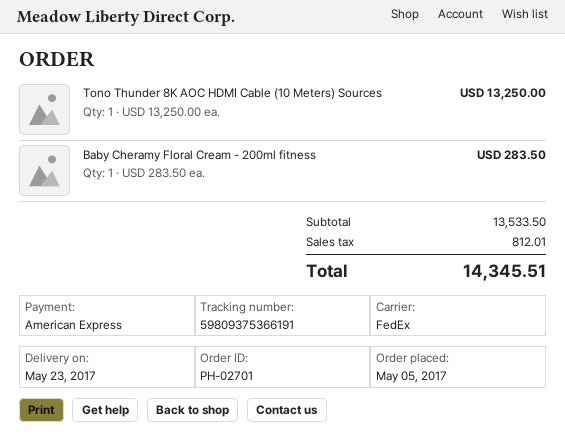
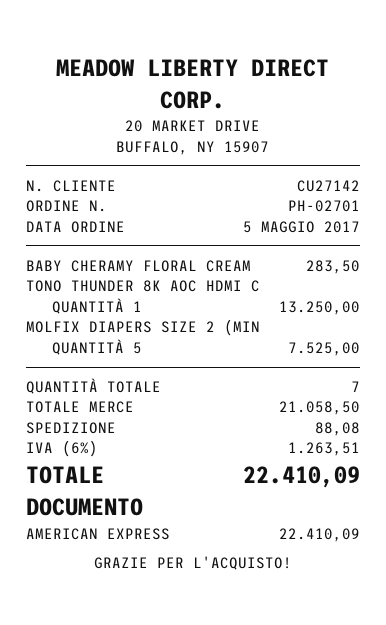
MOLFIX DIAPERS SIZE 2 (MIN: none -> 5 for 7525.00
subtotal: 13533.50 -> 21058.50
shipping: none -> 88.08
tax: 812.01 -> 1263.51
total: 14345.51 -> 22410.09

